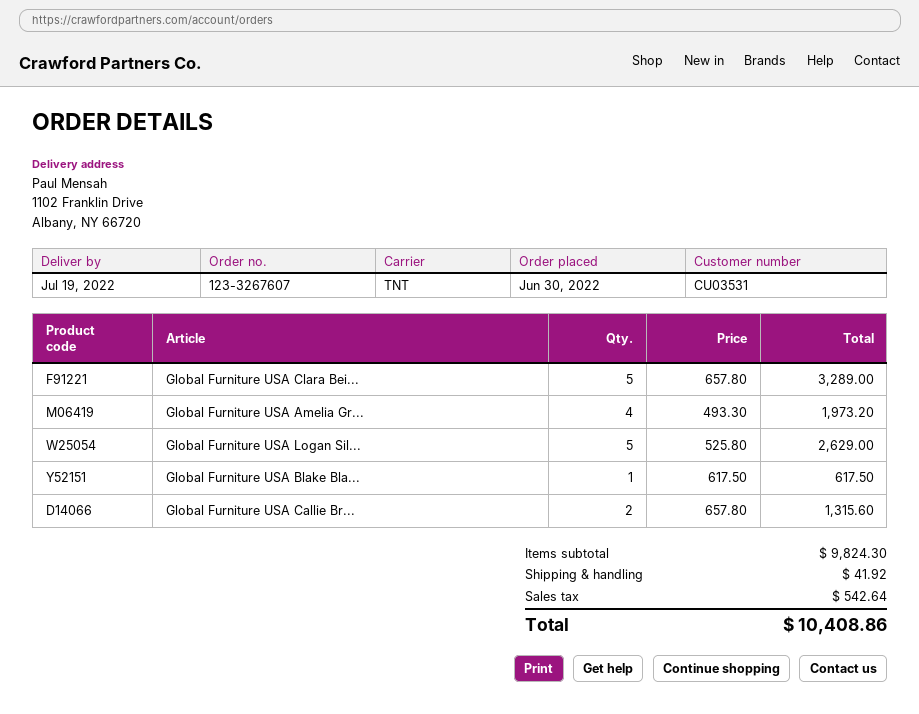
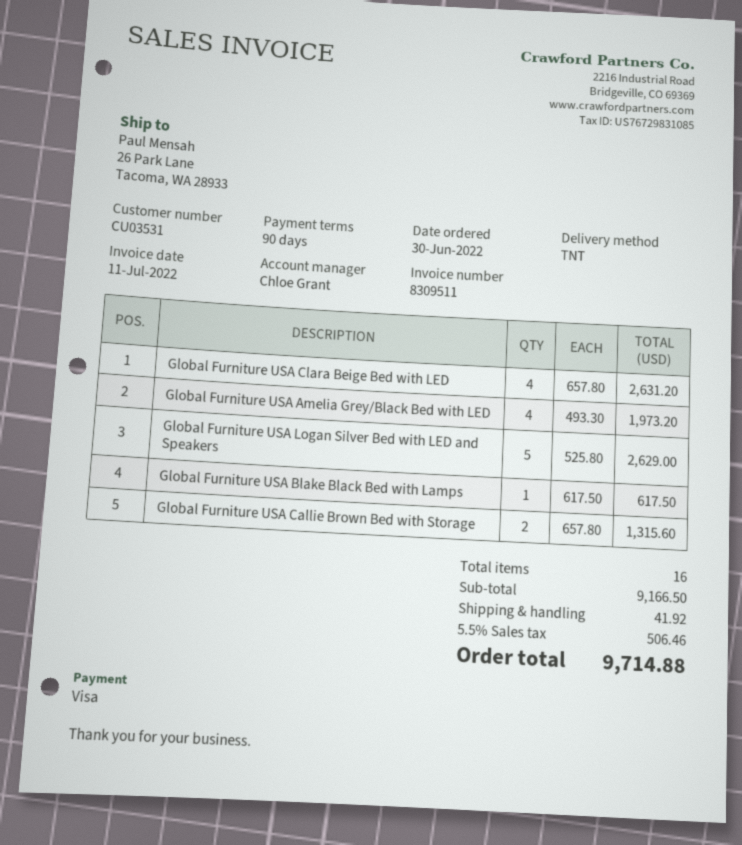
ship to: 1102 Franklin Drive, Albany, NY 66720 -> 26 Park Lane, Tacoma, WA 28933
Global Furniture USA Clara Bei...: 5 x 657.80 = 3289.00 -> 4 x 657.80 = 2631.20
subtotal: 9824.30 -> 9166.50
tax: 542.64 -> 506.46
total: 10408.86 -> 9714.88

